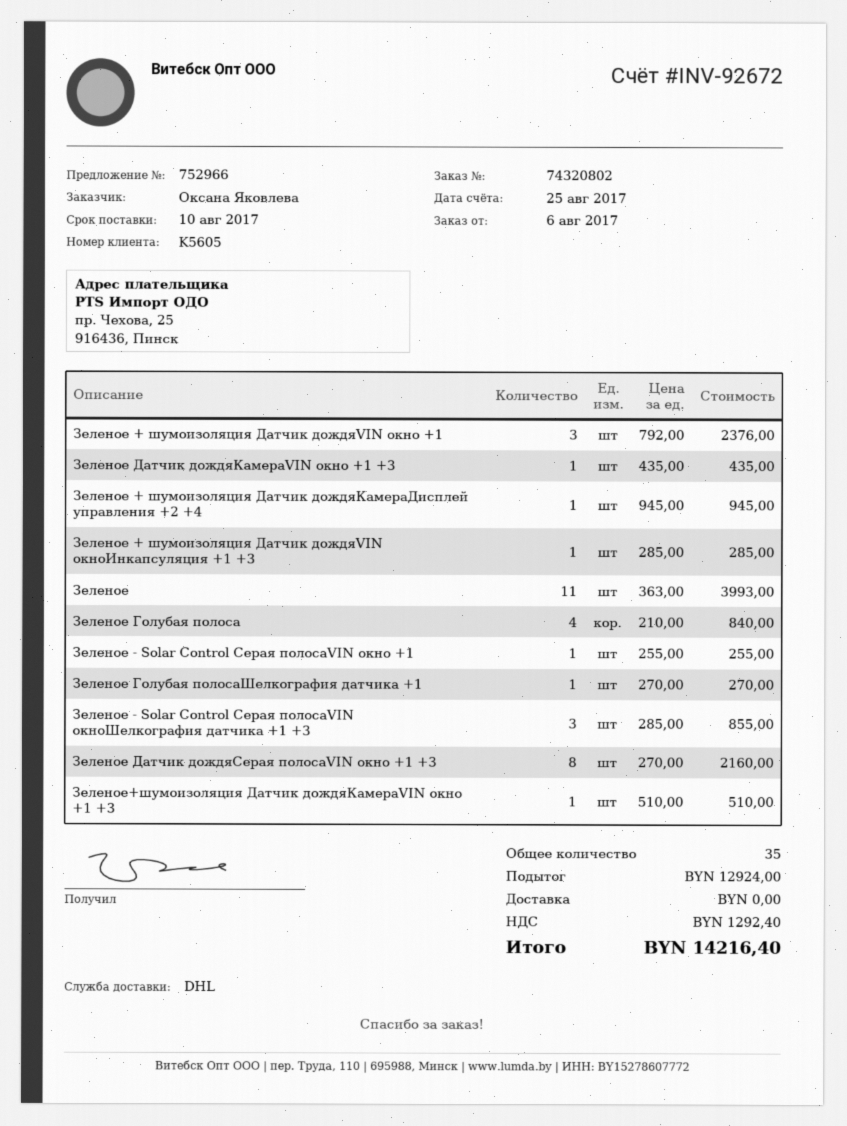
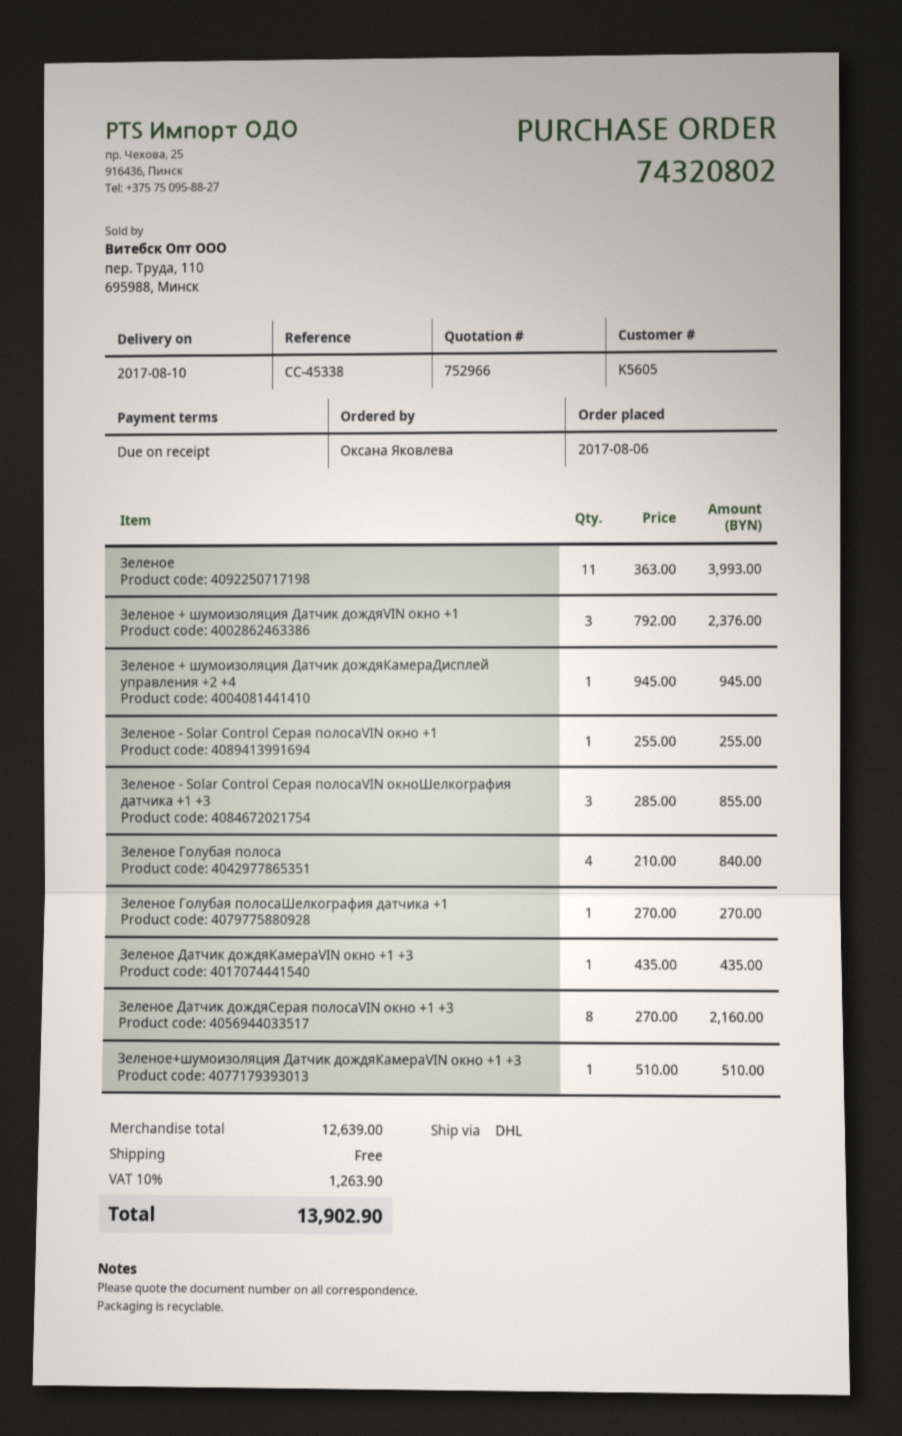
Зеленое + шумоизоляция Датчик дождяVIN окноИнкапсуляция +1 +3: 1 x 285.00 = 285.00 -> none
subtotal: 12924.00 -> 12639.00
tax: 1292.40 -> 1263.90
total: 14216.40 -> 13902.90

